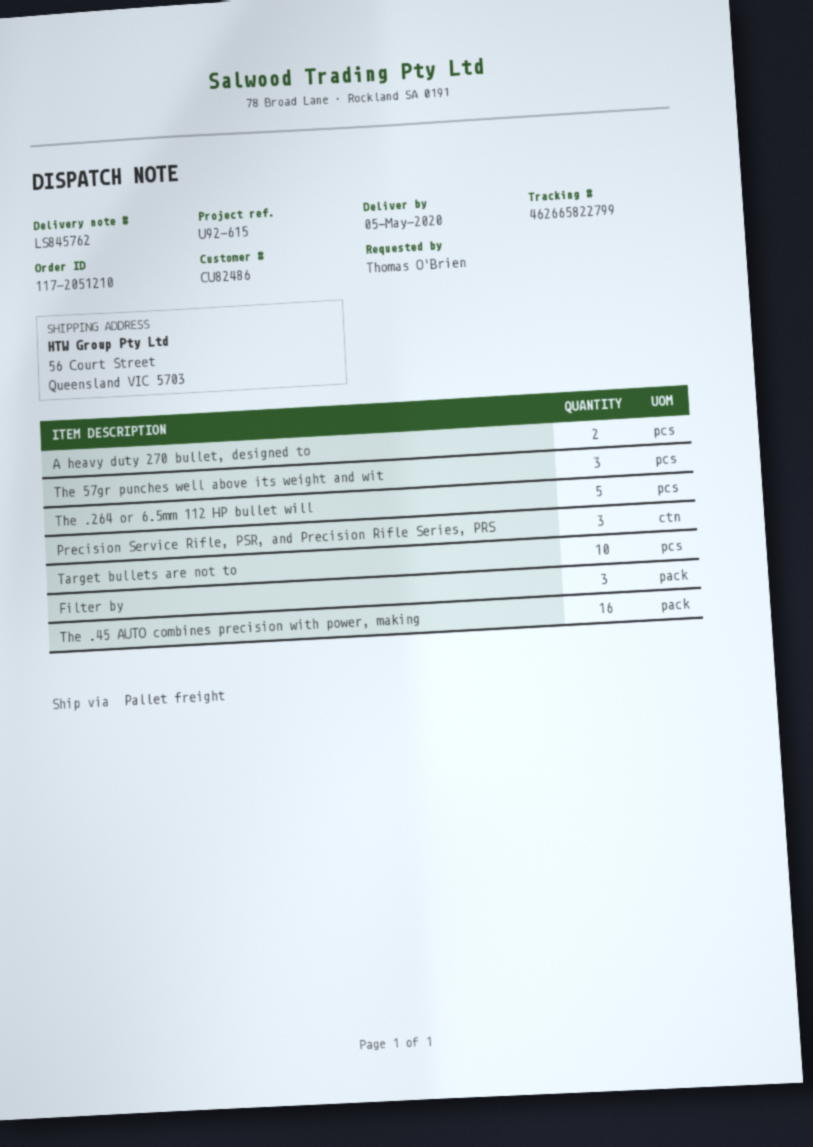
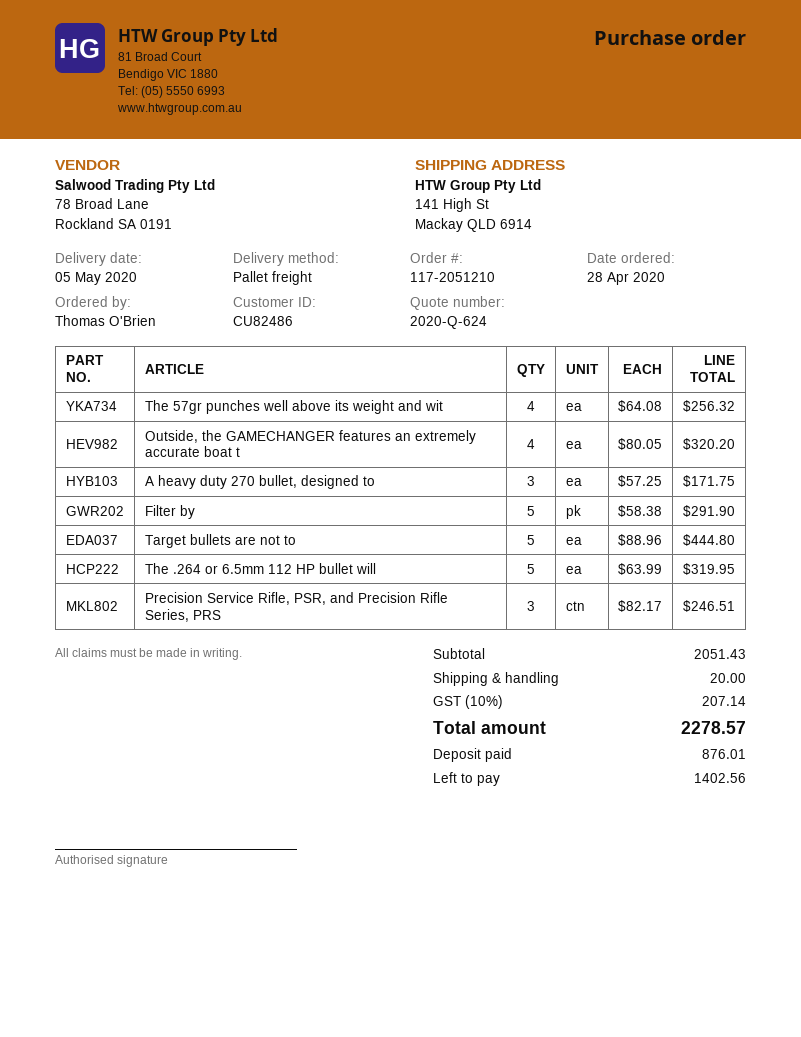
ship to: 56 Court Street, Queensland VIC 5703 -> 141 High St, Mackay QLD 6914
A heavy duty 270 bullet, designed to: 2 -> 3
The 57gr punches well above its weight and wit: 3 -> 4
Target bullets are not to: 10 -> 5
Filter by: 3 -> 5
The .45 AUTO combines precision with power, making: 16 -> none
Outside, the GAMECHANGER features an extremely accurate boat t: none -> 4

